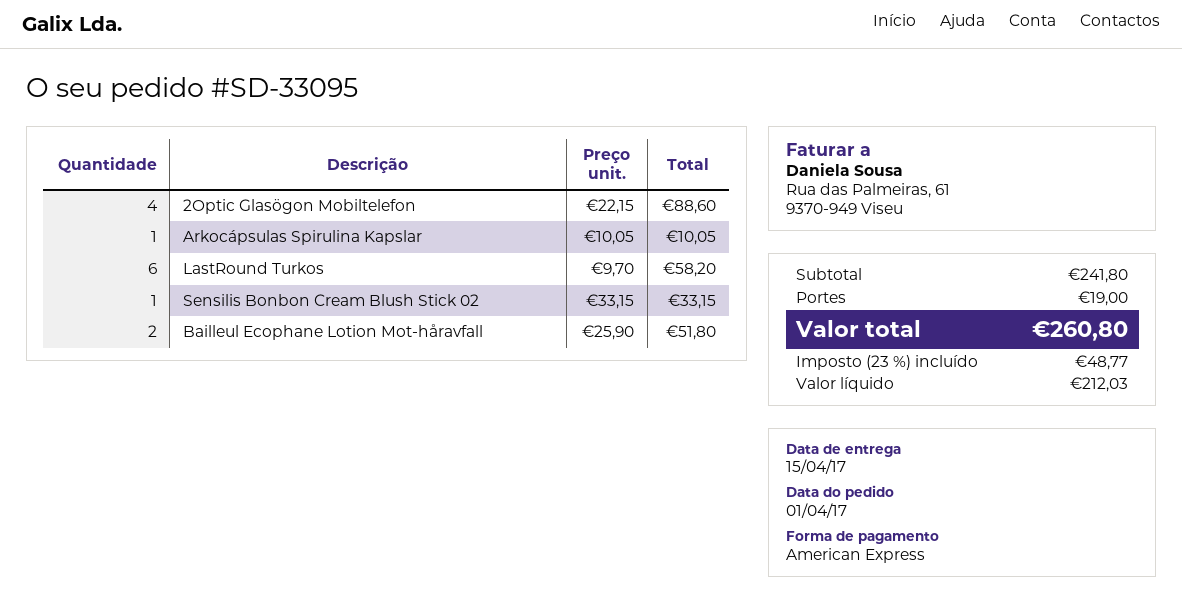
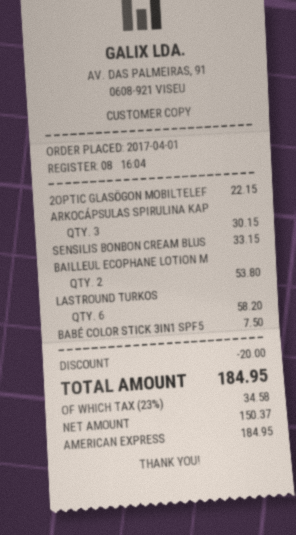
2Optic Glasögon Mobiltelefon: 4 for 88.60 -> 1 for 22.15
Arkocápsulas Spirulina Kapslar: 1 for 10.05 -> 3 for 30.15
Bailleul Ecophane Lotion Mot-håravfall: 2 for 51.80 -> 2 for 53.80
BABÉ COLOR STICK 3IN1 SPF5: none -> 1 for 7.50
discount: none -> 20.00
shipping: 19.00 -> none
net: 212.03 -> 150.37
tax: 23% = 48.77 -> 23% = 34.58
total: 260.80 -> 184.95

